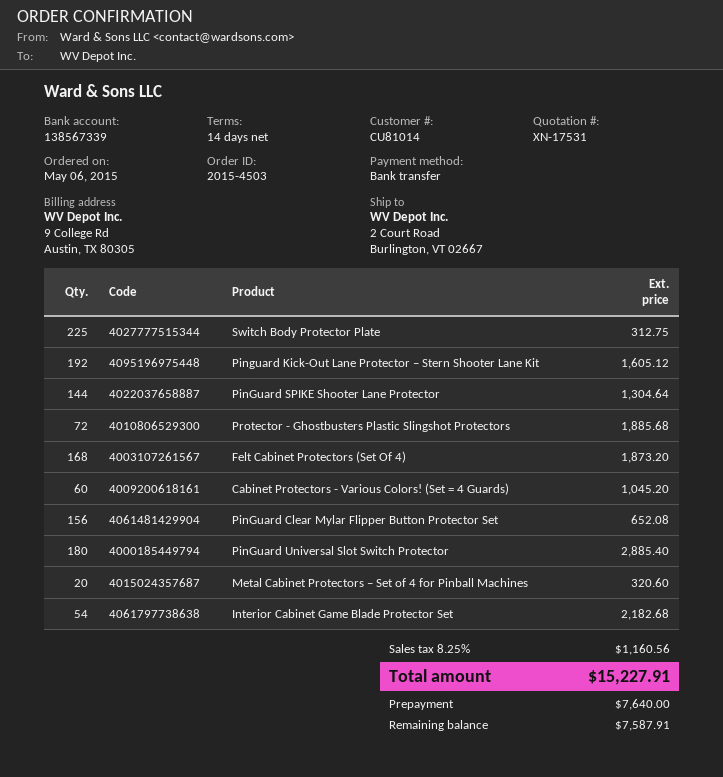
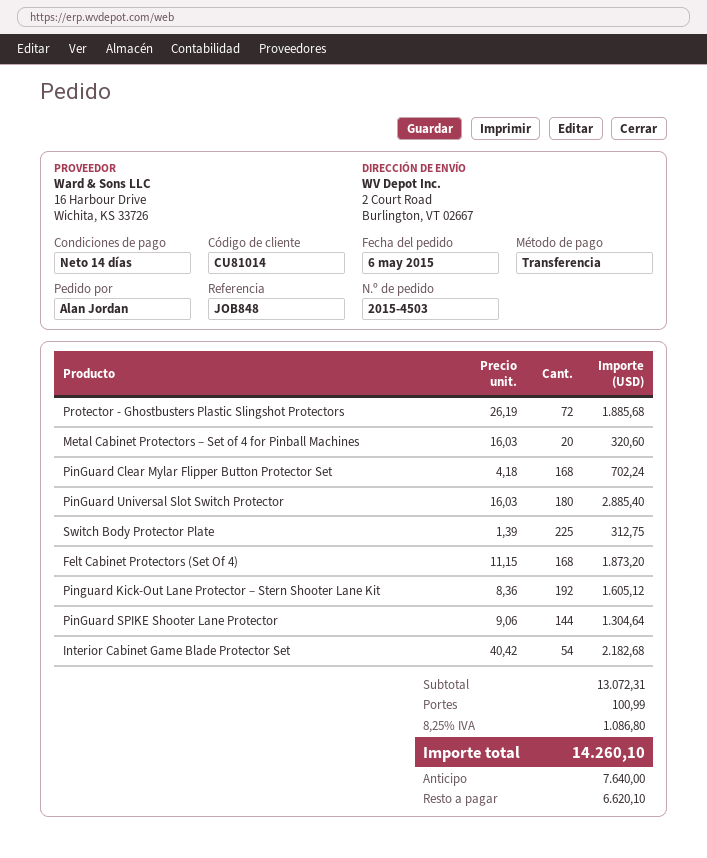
Cabinet Protectors - Various Colors! (Set = 4 Guards): 60 for 1045.20 -> none
PinGuard Clear Mylar Flipper Button Protector Set: 156 for 652.08 -> 168 for 702.24
shipping: none -> 100.99
tax: 8.25% = 1160.56 -> 8.25% = 1086.80
total: 15227.91 -> 14260.10
balance: 7587.91 -> 6620.10

